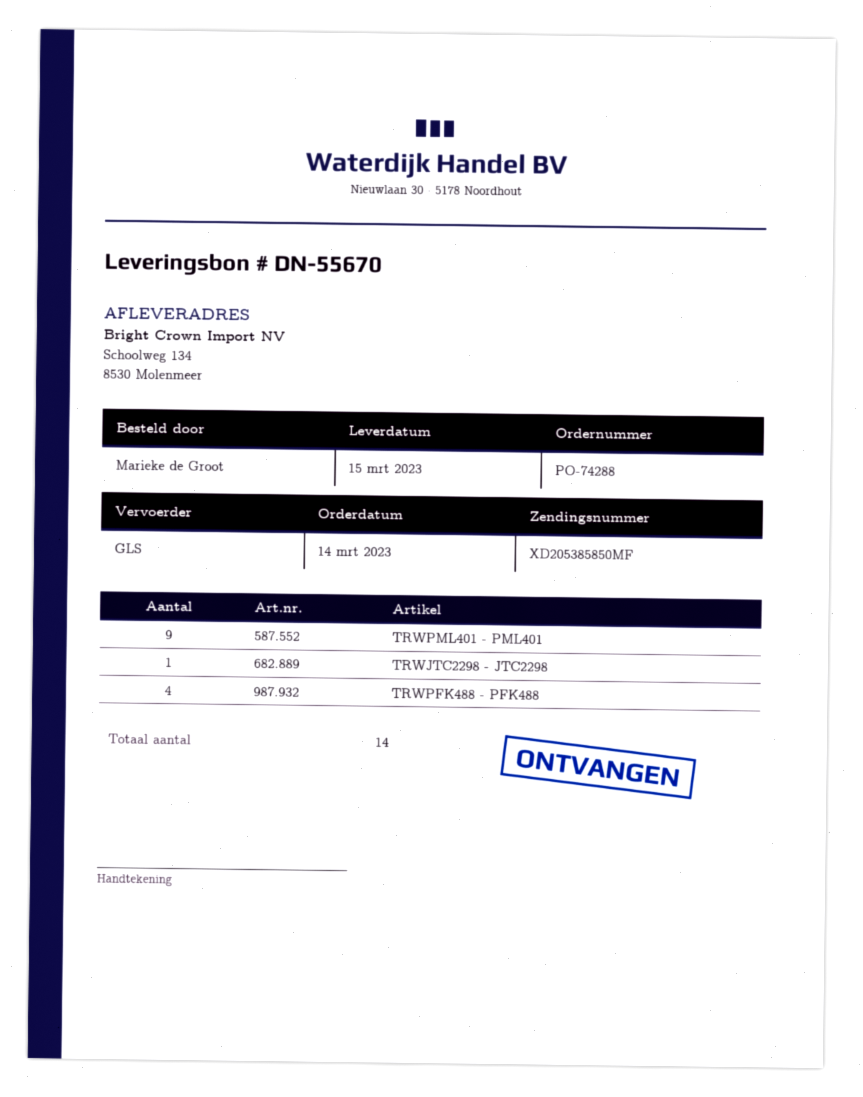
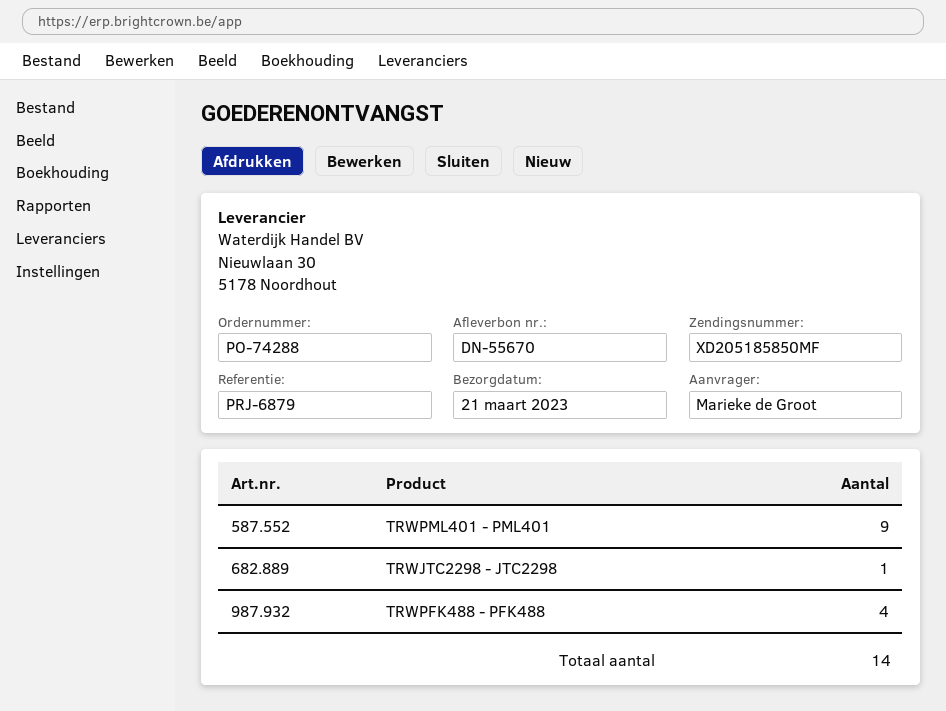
delivery date: 2023-03-15 -> 2023-03-21
tracking number: XD205385850MF -> XD205185850MF

